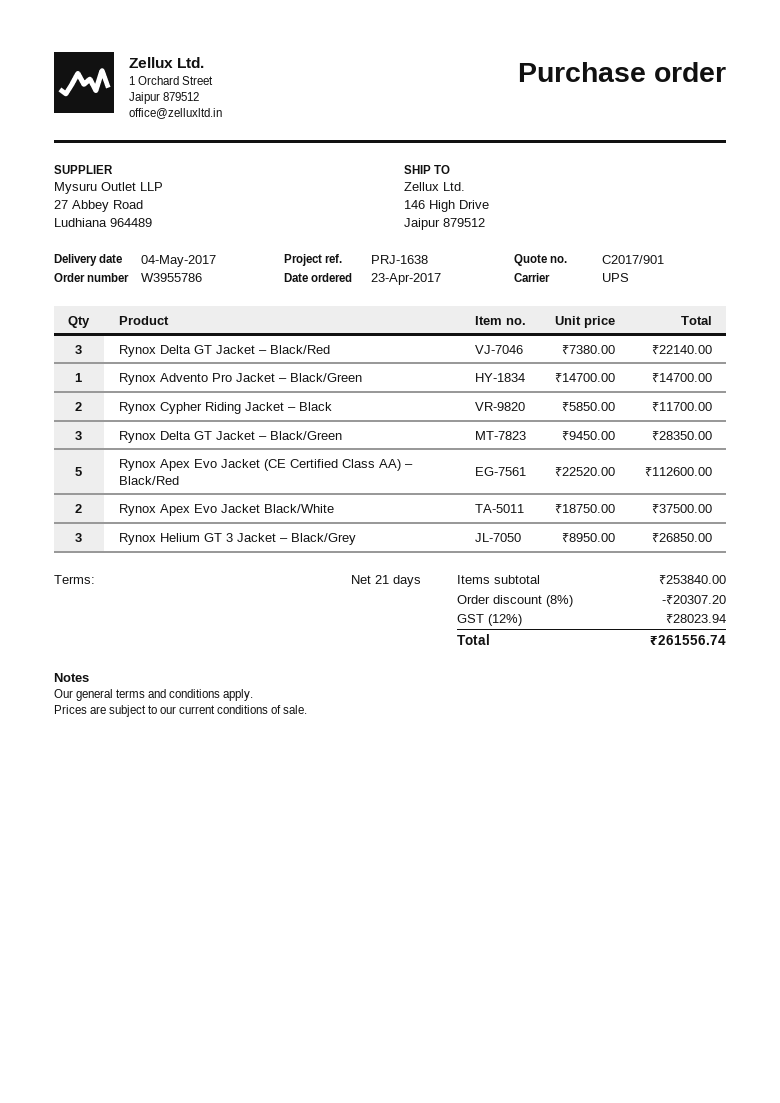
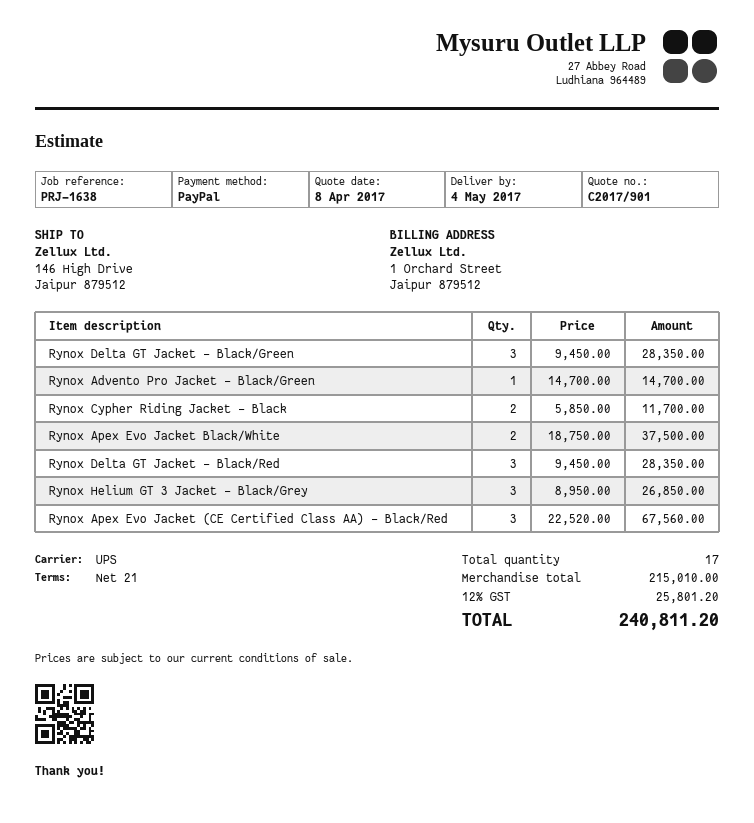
Rynox Delta GT Jacket – Black/Red: 3 x 7380.00 = 22140.00 -> 3 x 9450.00 = 28350.00
Rynox Apex Evo Jacket (CE Certified Class AA) – Black/Red: 5 x 22520.00 = 112600.00 -> 3 x 22520.00 = 67560.00
subtotal: 253840.00 -> 215010.00
discount: 8% = 20307.20 -> none
tax: 12% = 28023.94 -> 12% = 25801.20
total: 261556.74 -> 240811.20

